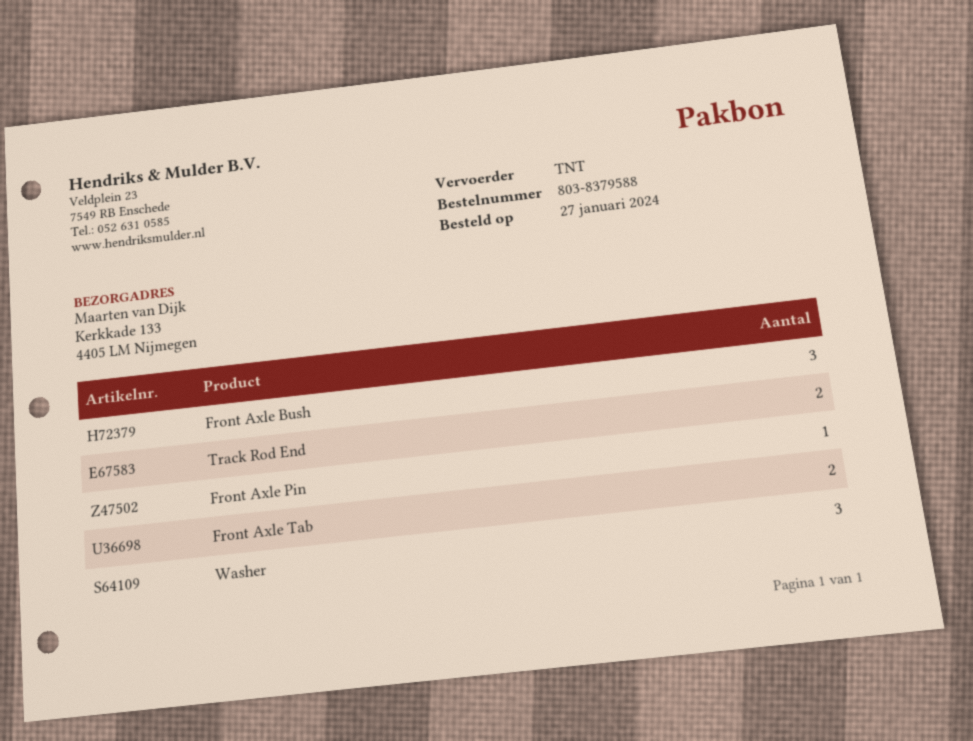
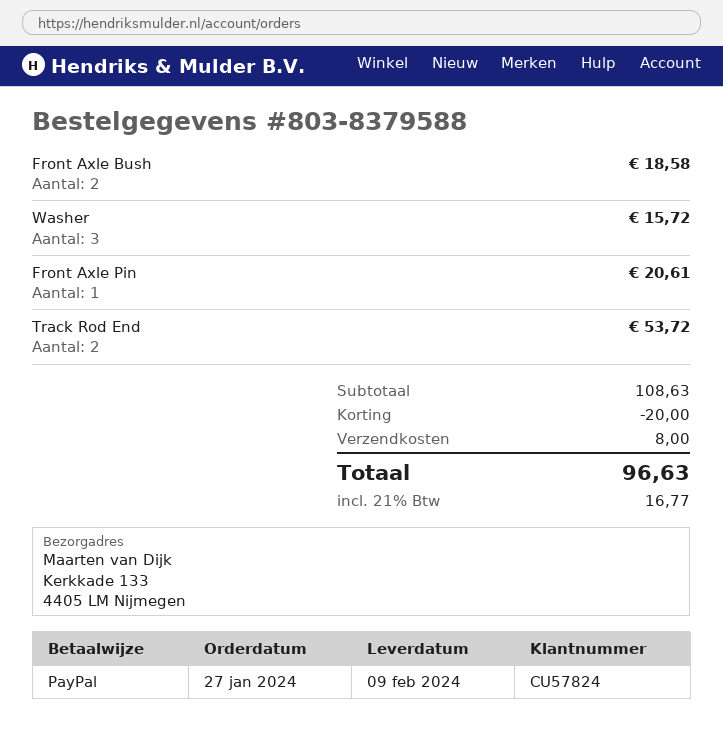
Front Axle Bush: 3 -> 2
Front Axle Tab: 2 -> none

